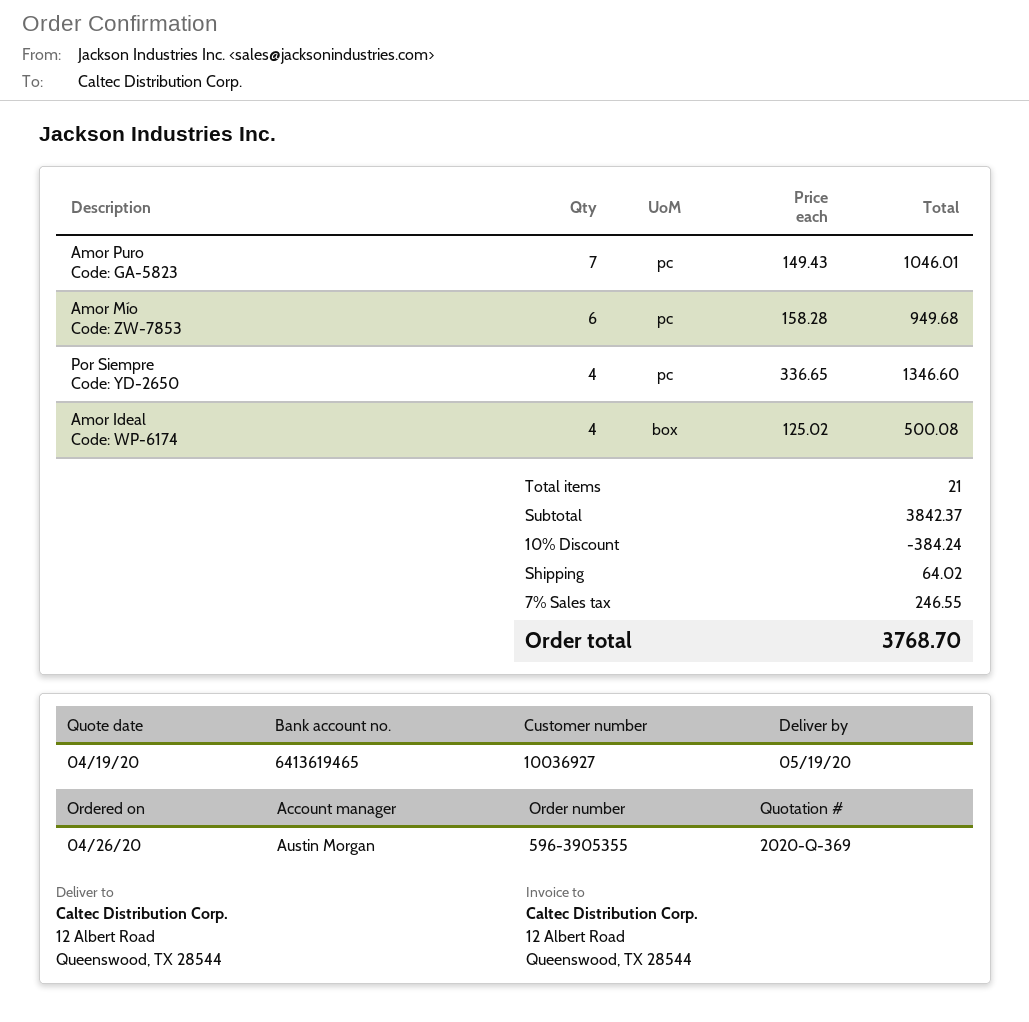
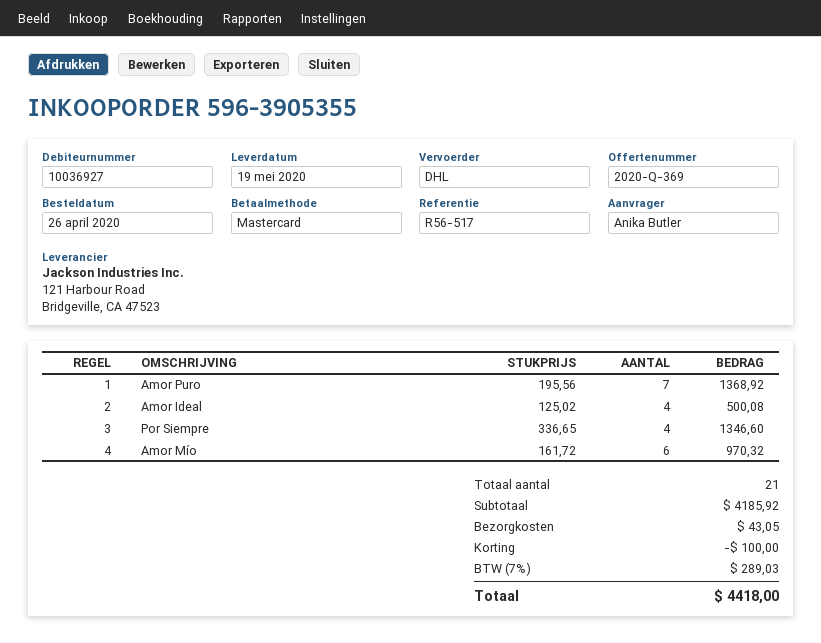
Amor Puro: 7 x 149.43 = 1046.01 -> 7 x 195.56 = 1368.92
Amor Mío: 6 x 158.28 = 949.68 -> 6 x 161.72 = 970.32
subtotal: 3842.37 -> 4185.92
discount: 384.24 -> 100.00
shipping: 64.02 -> 43.05
tax: 7% = 246.55 -> 7% = 289.03
total: 3768.70 -> 4418.00

